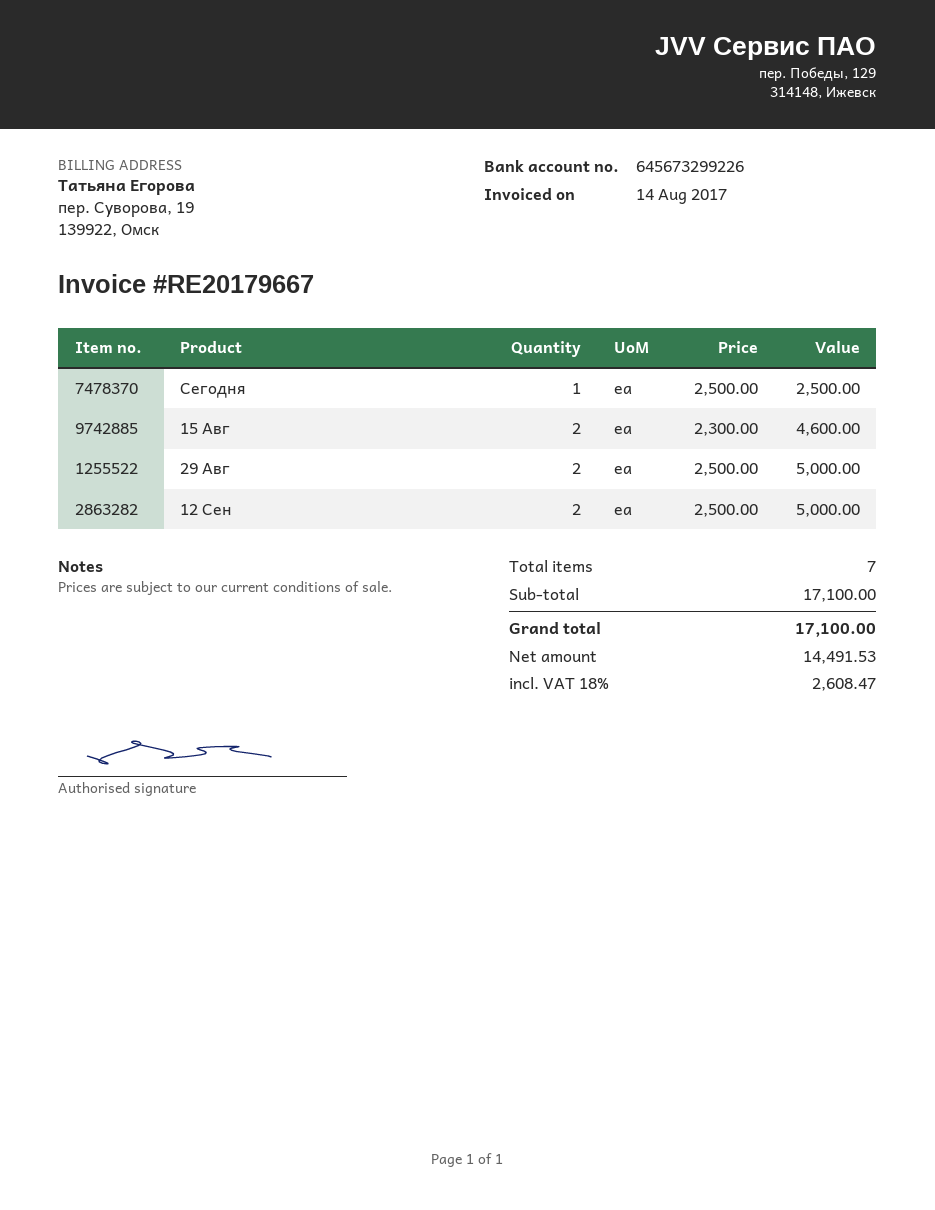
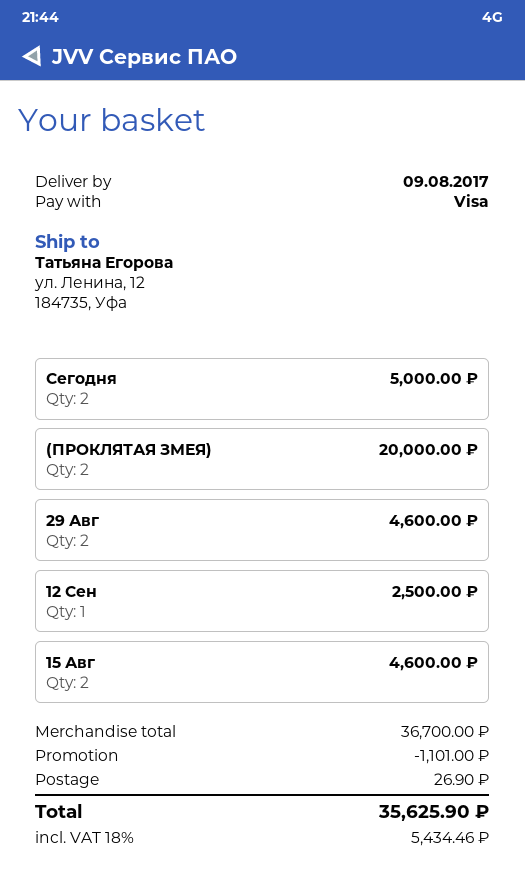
Сегодня: 1 for 2500.00 -> 2 for 5000.00
29 Авг: 2 for 5000.00 -> 2 for 4600.00
12 Сен: 2 for 5000.00 -> 1 for 2500.00
(ПРОКЛЯТАЯ ЗМЕЯ): none -> 2 for 20000.00
subtotal: 17100.00 -> 36700.00
discount: none -> 1101.00
shipping: none -> 26.90
tax: 18% = 2608.47 -> 18% = 5434.46
total: 17100.00 -> 35625.90

